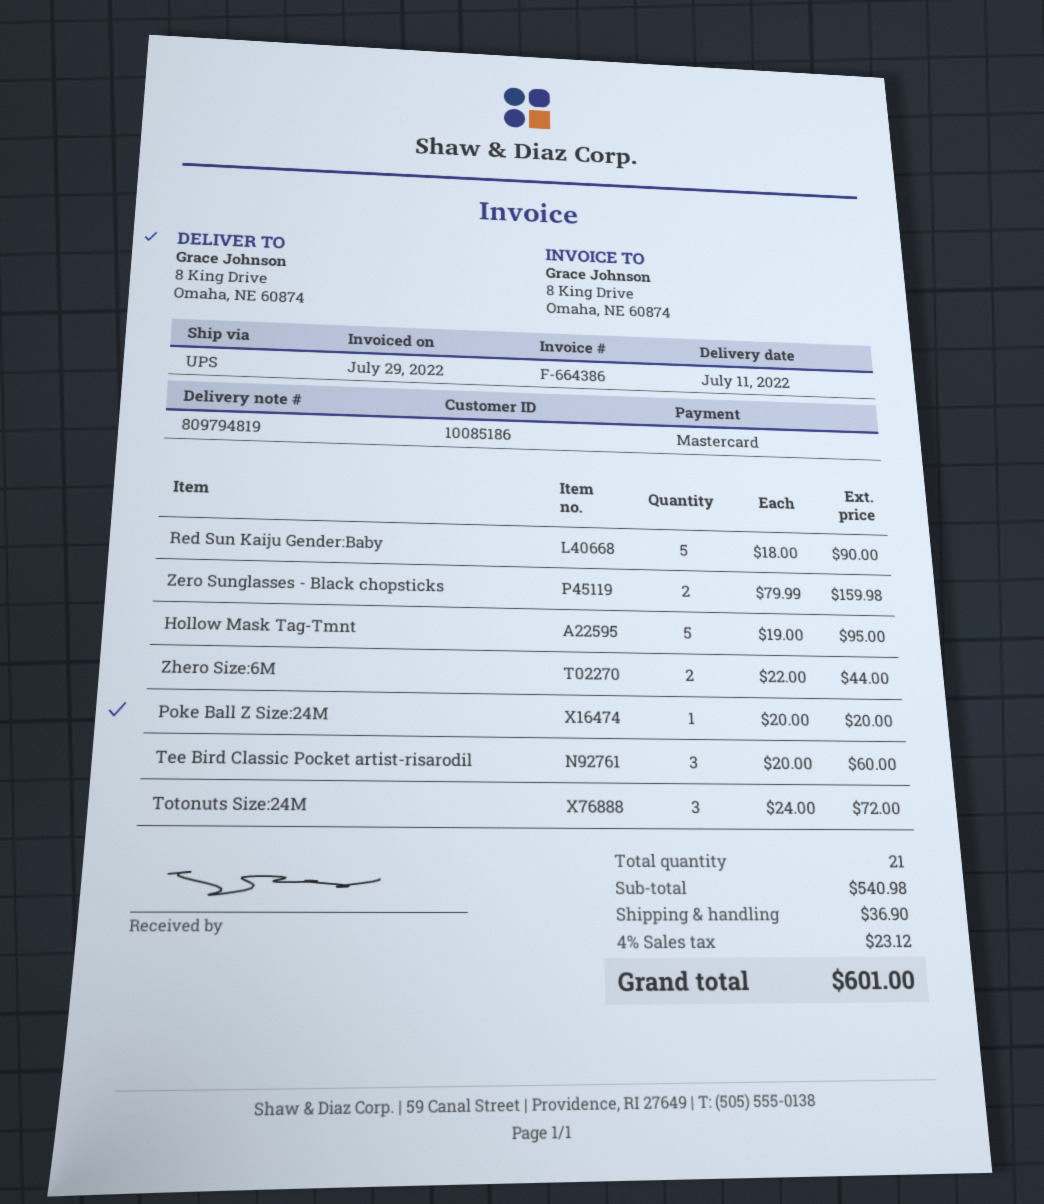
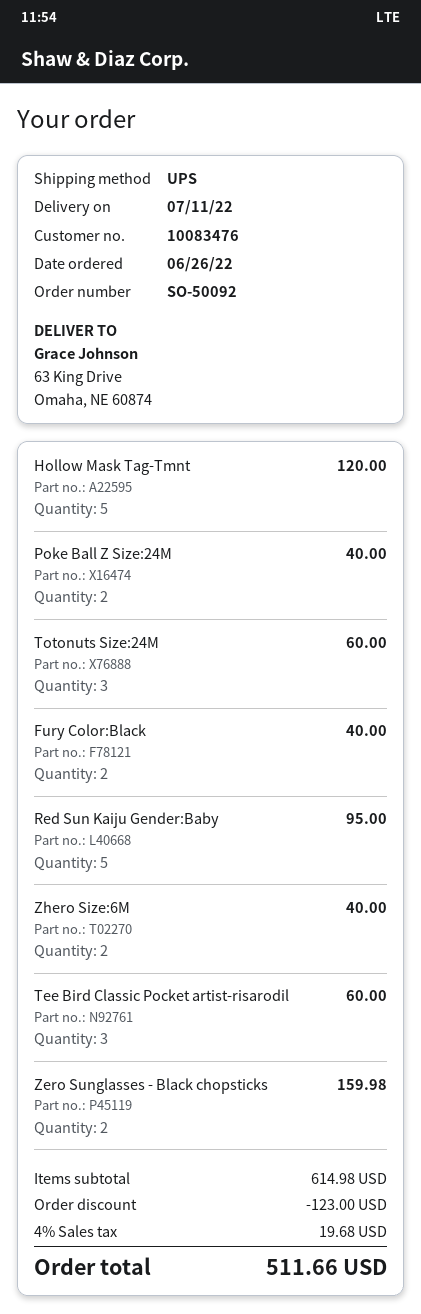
customer number: 10085186 -> 10083476
ship to: 8 King Drive, Omaha, NE 60874 -> 63 King Drive, Omaha, NE 60874
Red Sun Kaiju Gender:Baby: 5 for 90.00 -> 5 for 95.00
Hollow Mask Tag-Tmnt: 5 for 95.00 -> 5 for 120.00
Zhero Size:6M: 2 for 44.00 -> 2 for 40.00
Poke Ball Z Size:24M: 1 for 20.00 -> 2 for 40.00
Totonuts Size:24M: 3 for 72.00 -> 3 for 60.00
Fury Color:Black: none -> 2 for 40.00
subtotal: 540.98 -> 614.98
discount: none -> 123.00
shipping: 36.90 -> none
tax: 4% = 23.12 -> 4% = 19.68
total: 601.00 -> 511.66

